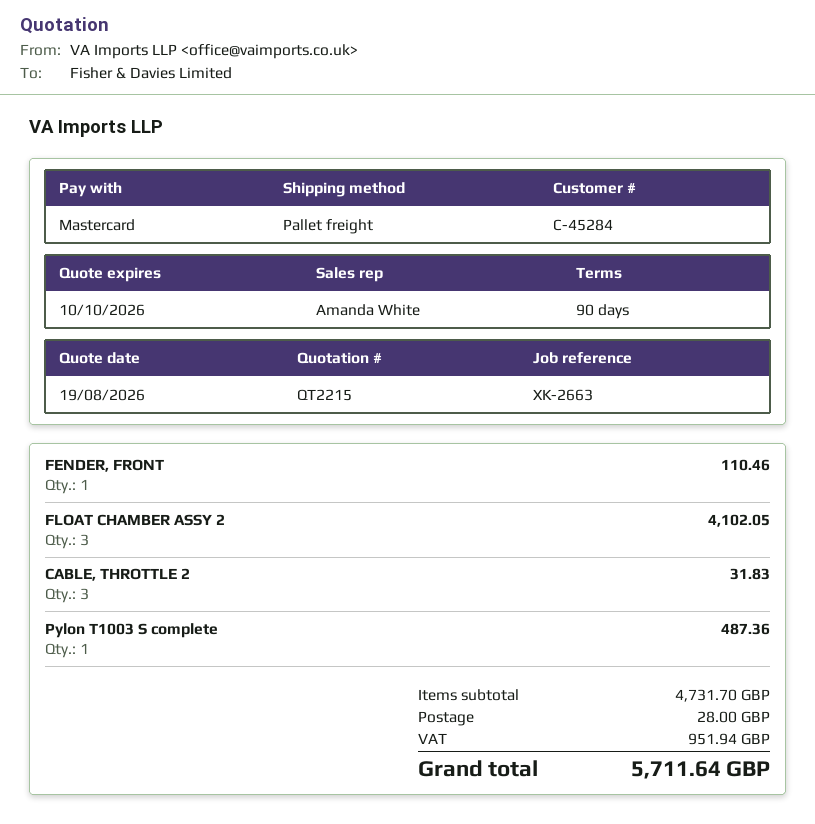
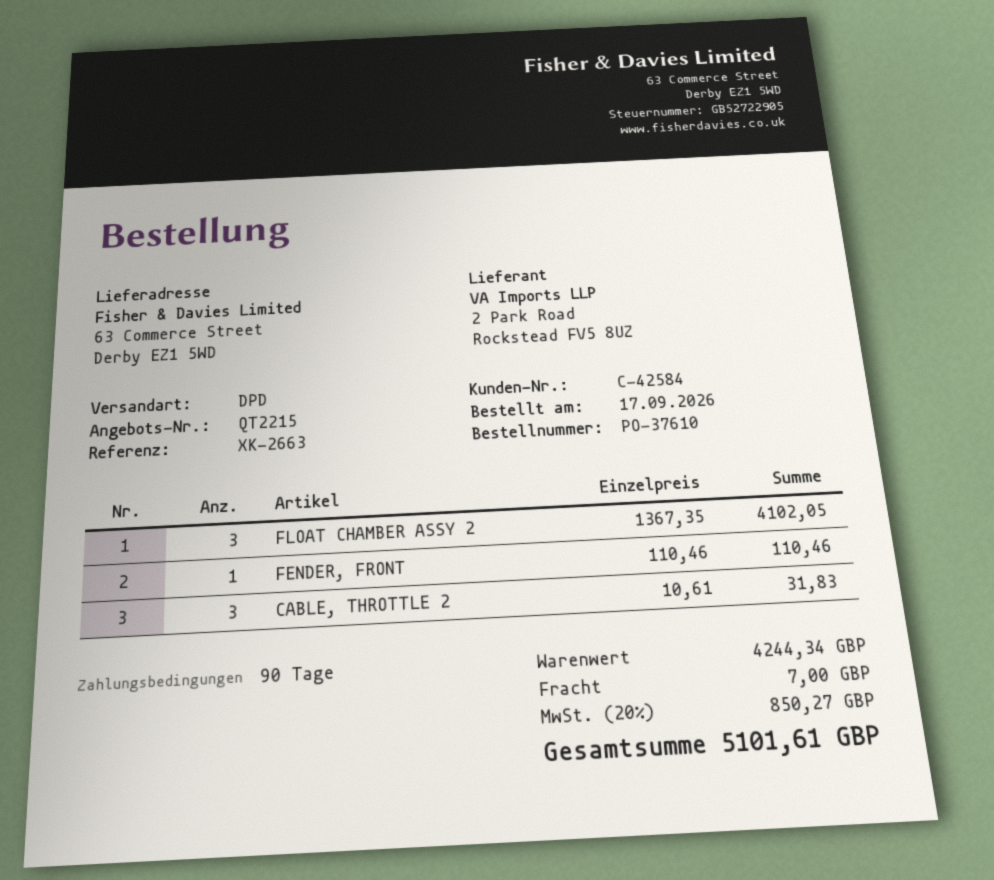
customer number: C-45284 -> C-42584
shipping method: pallet freight -> DPD
Pylon T1003 S complete: 1 for 487.36 -> none
subtotal: 4731.70 -> 4244.34
shipping: 28.00 -> 7.00
tax: 951.94 -> 850.27
total: 5711.64 -> 5101.61

